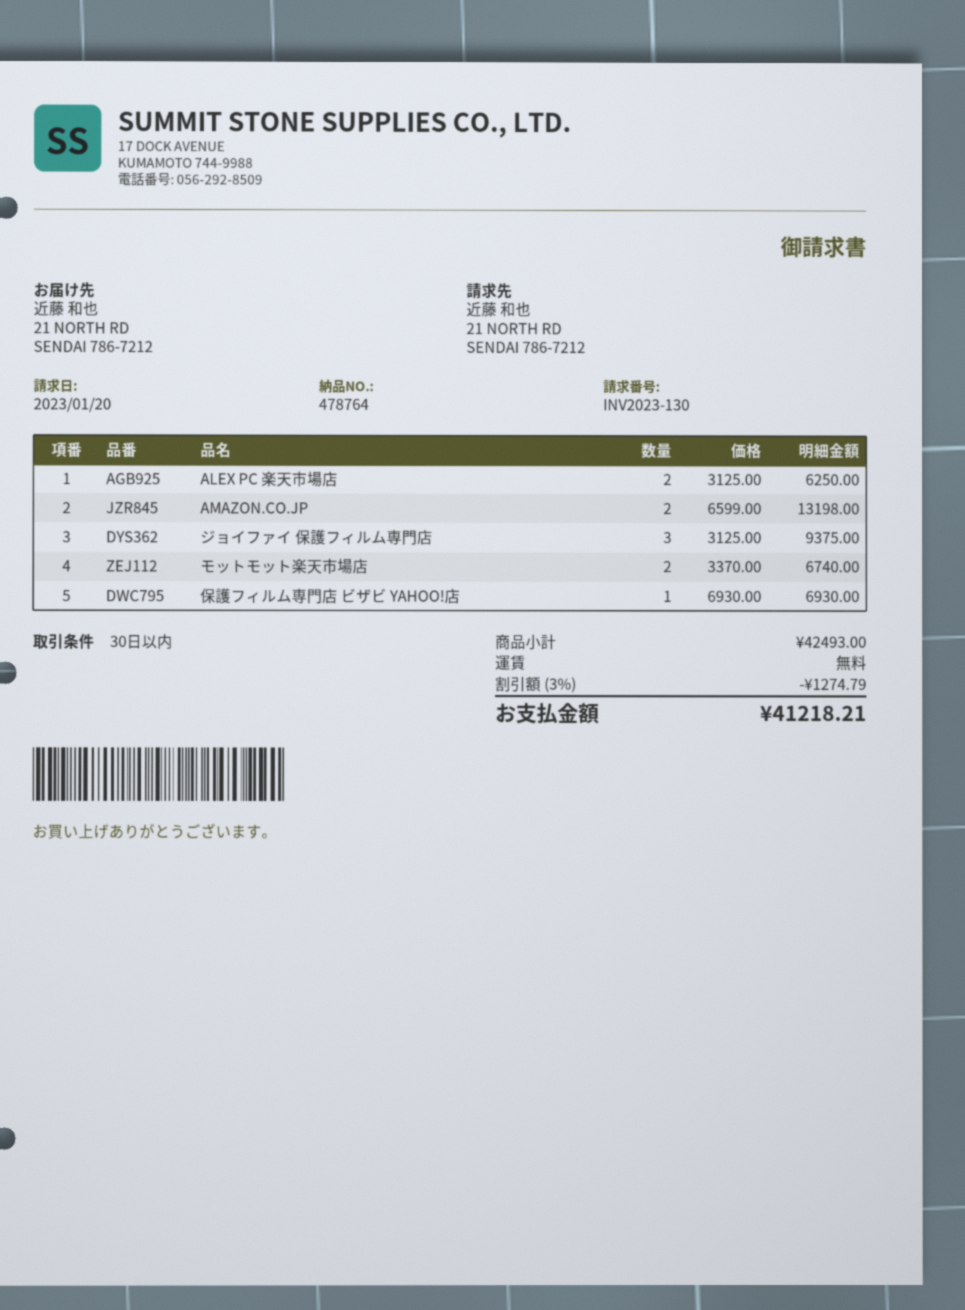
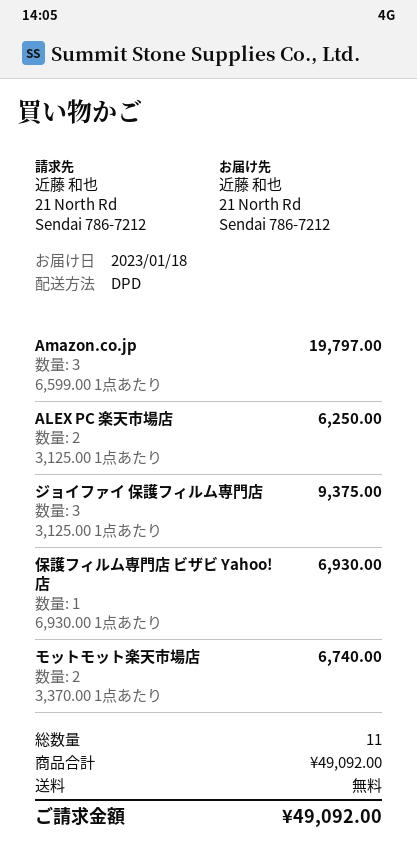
AMAZON.CO.JP: 2 x 6599.00 = 13198.00 -> 3 x 6599.00 = 19797.00
subtotal: 42493.00 -> 49092.00
discount: 3% = 1274.79 -> none
total: 41218.21 -> 49092.00

